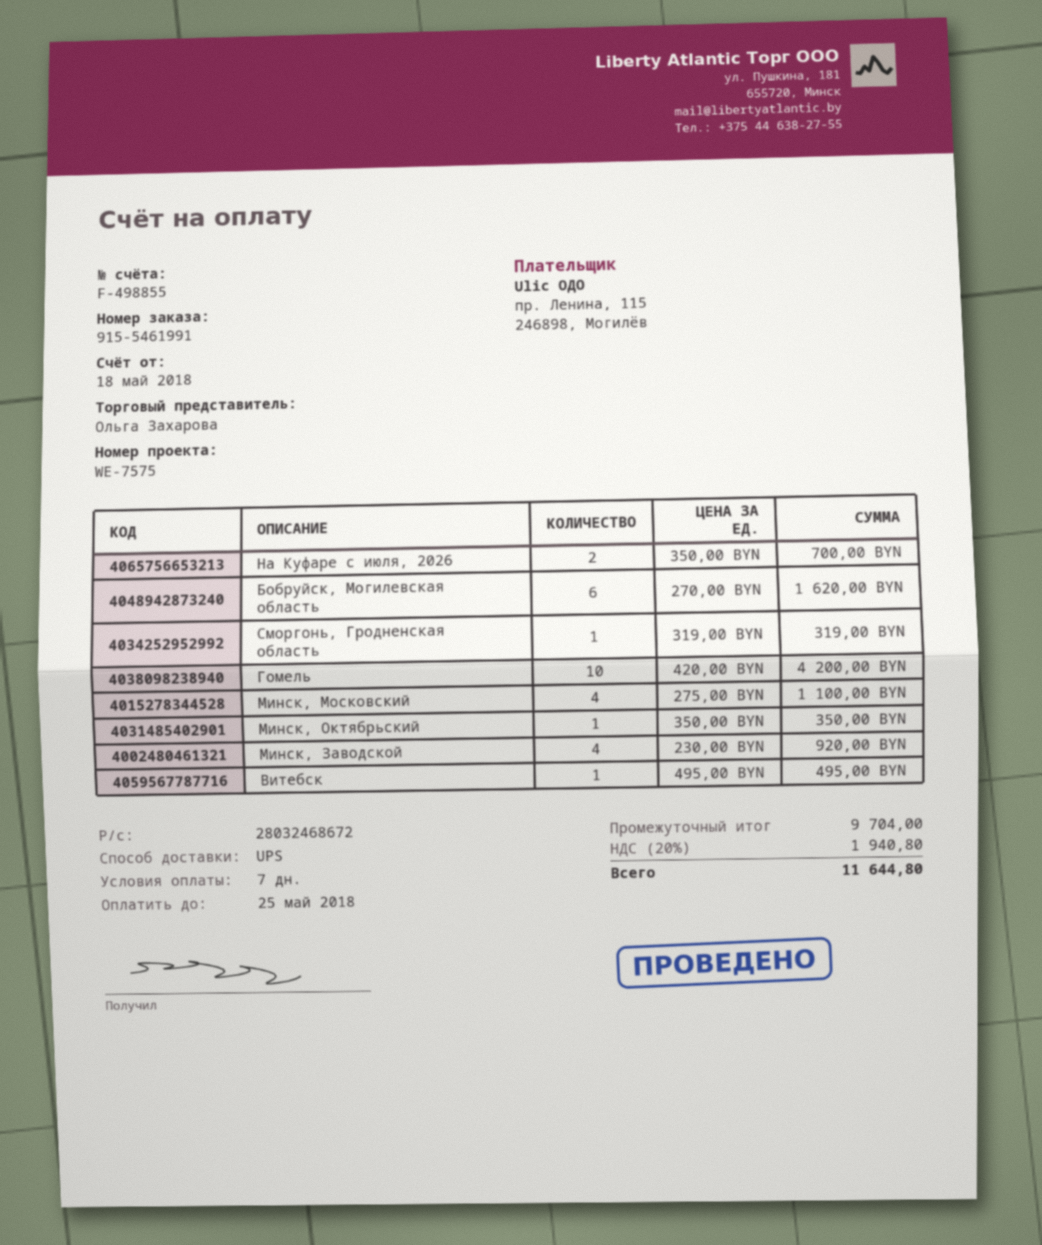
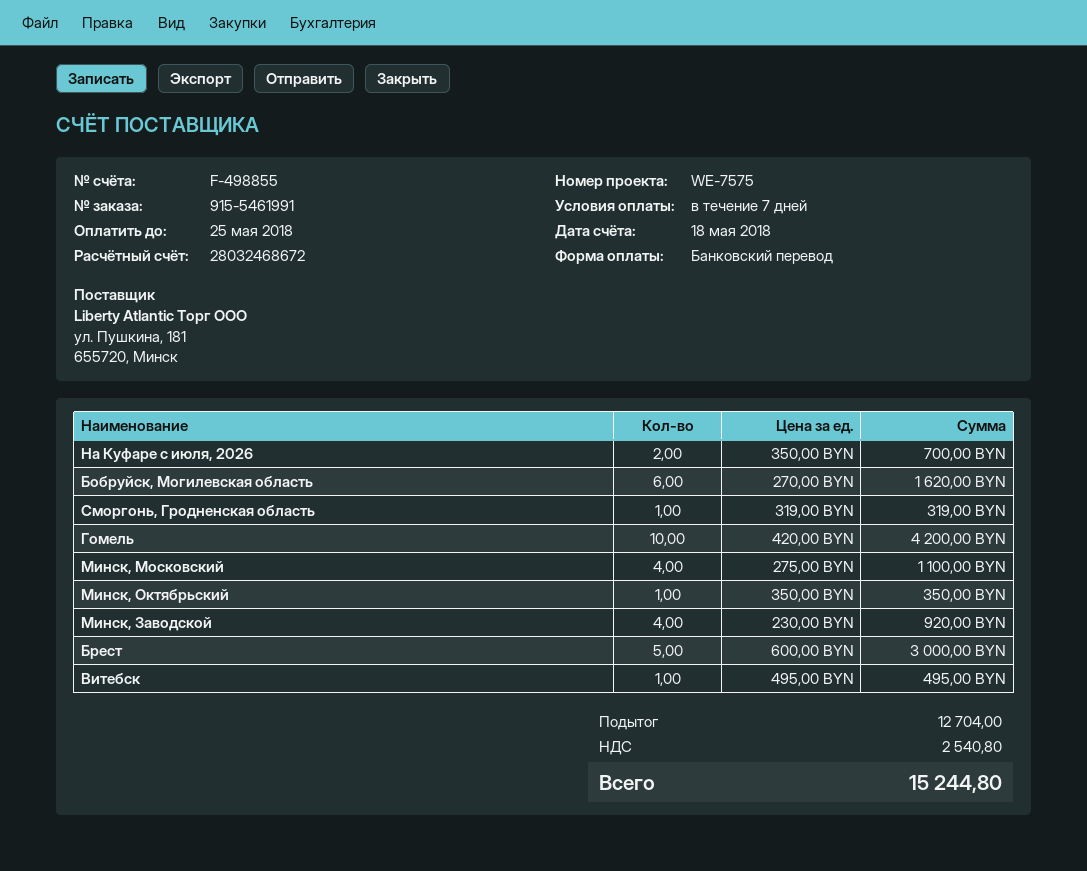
Брест: none -> 5 x 600.00 = 3000.00
subtotal: 9704.00 -> 12704.00
tax: 1940.80 -> 2540.80
total: 11644.80 -> 15244.80

